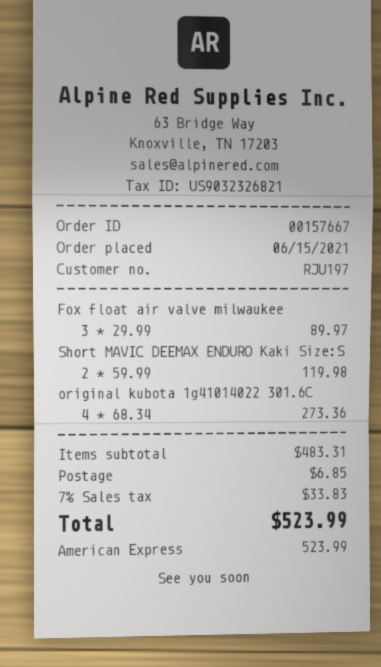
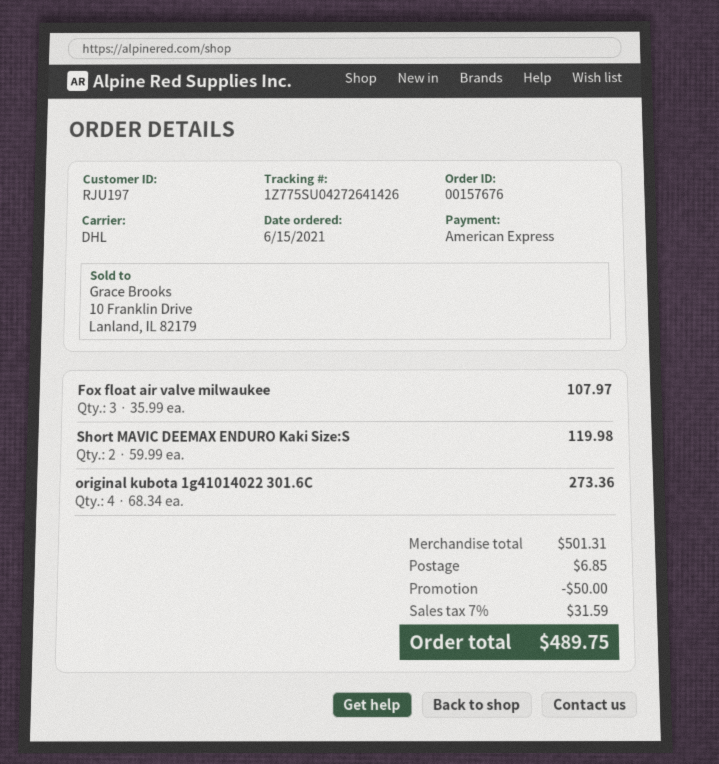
order number: 00157667 -> 00157676
Fox float air valve milwaukee: 3 x 29.99 = 89.97 -> 3 x 35.99 = 107.97
subtotal: 483.31 -> 501.31
discount: none -> 50.00
tax: 7% = 33.83 -> 7% = 31.59
total: 523.99 -> 489.75

